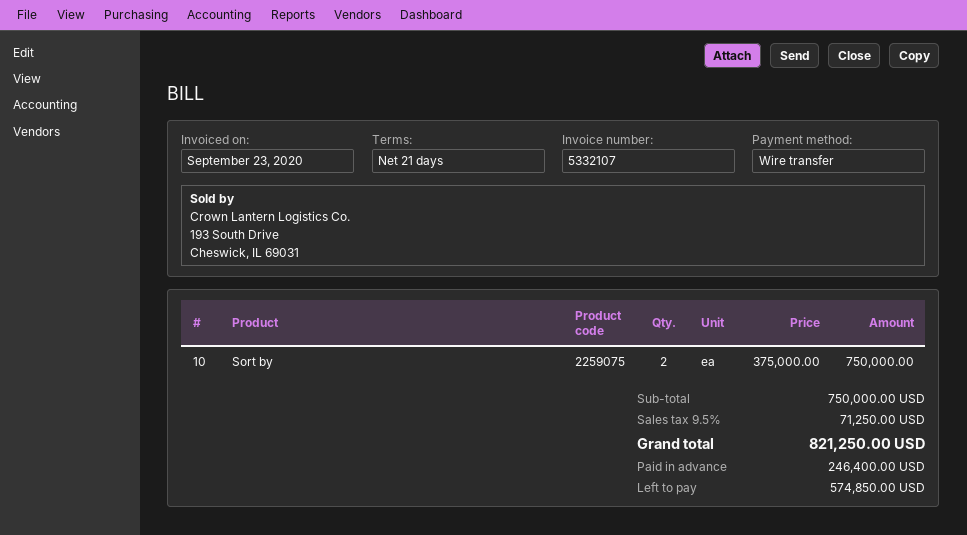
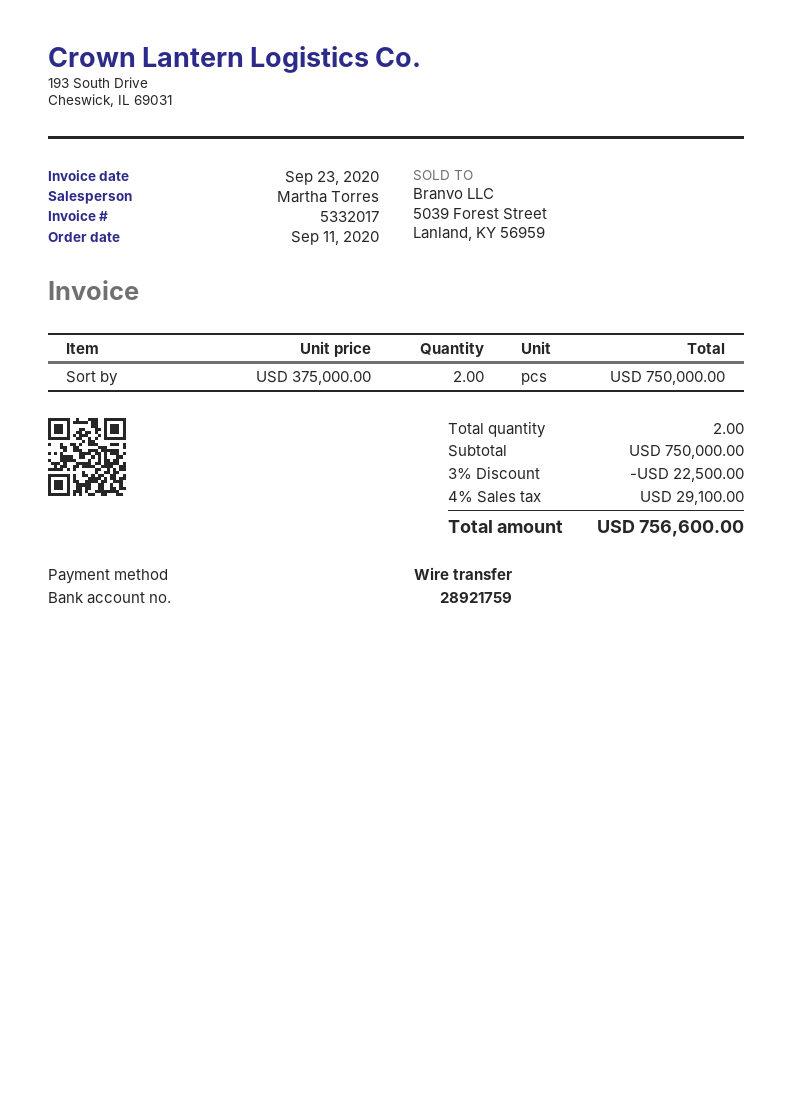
invoice number: 5332107 -> 5332017
discount: none -> 3% = 22500.00
tax: 9.5% = 71250.00 -> 4% = 29100.00
total: 821250.00 -> 756600.00

